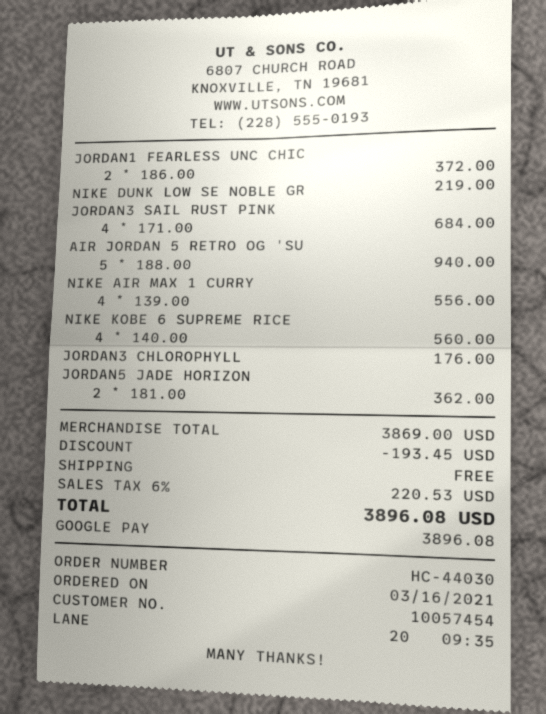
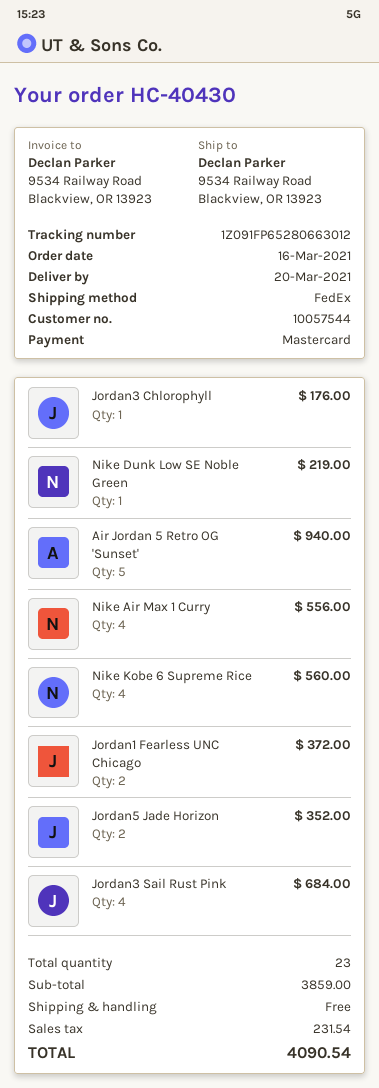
order number: HC-44030 -> HC-40430
customer number: 10057454 -> 10057544
payment method: Google Pay -> Mastercard
JORDAN5 JADE HORIZON: 2 for 362.00 -> 2 for 352.00
subtotal: 3869.00 -> 3859.00
discount: 193.45 -> none
tax: 220.53 -> 231.54
total: 3896.08 -> 4090.54

